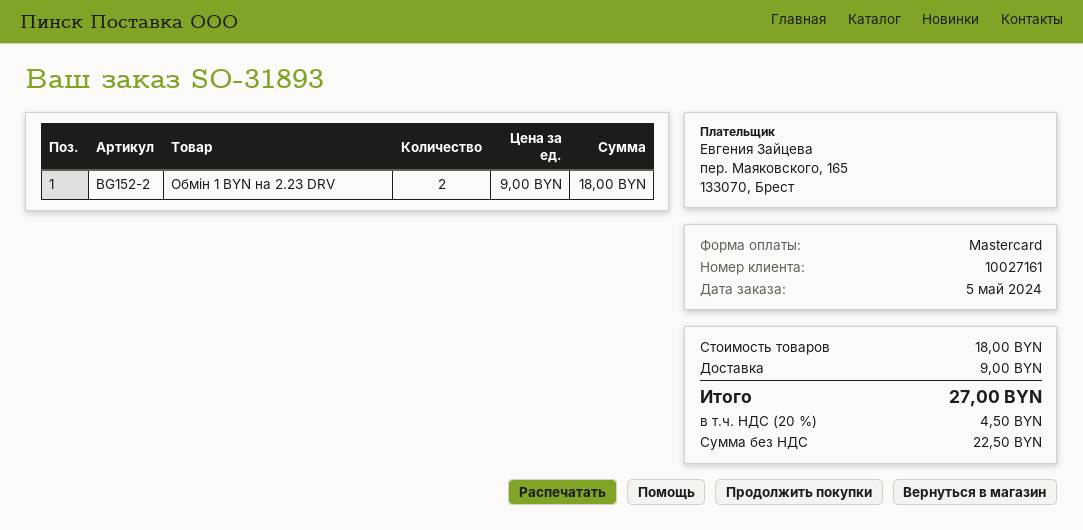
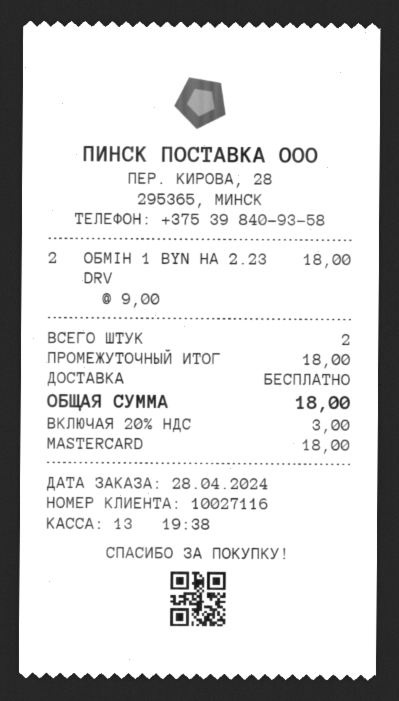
order date: 2024-05-05 -> 2024-04-28
customer number: 10027161 -> 10027116
shipping: 9.00 -> 0.00
tax: 20% = 4.50 -> 20% = 3.00
total: 27.00 -> 18.00

